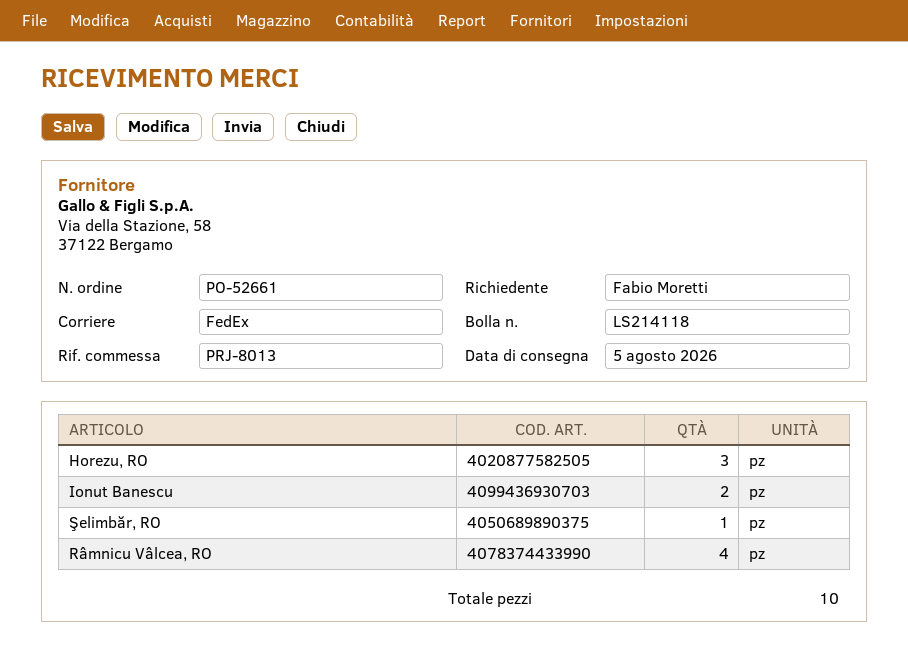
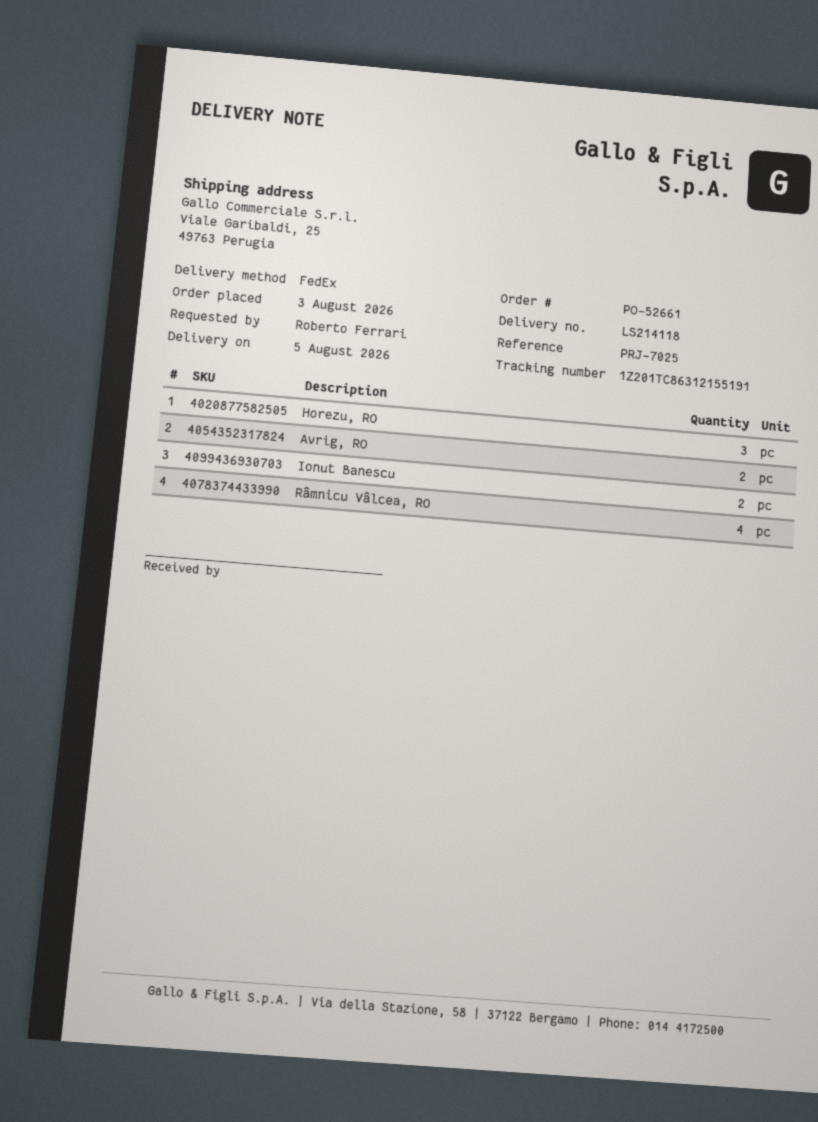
reference: PRJ-8013 -> PRJ-7025
ordered by: Fabio Moretti -> Roberto Ferrari
Şelimbăr, RO: 1 -> none
Avrig, RO: none -> 2

